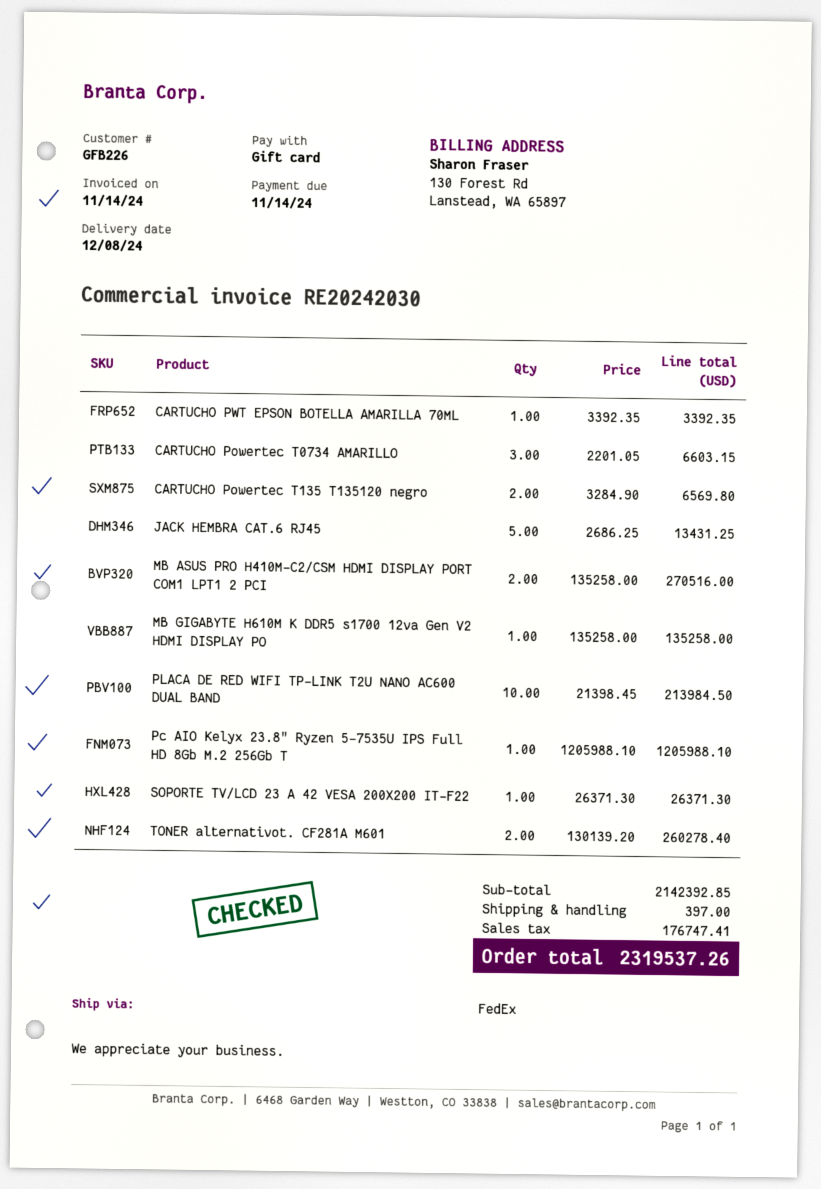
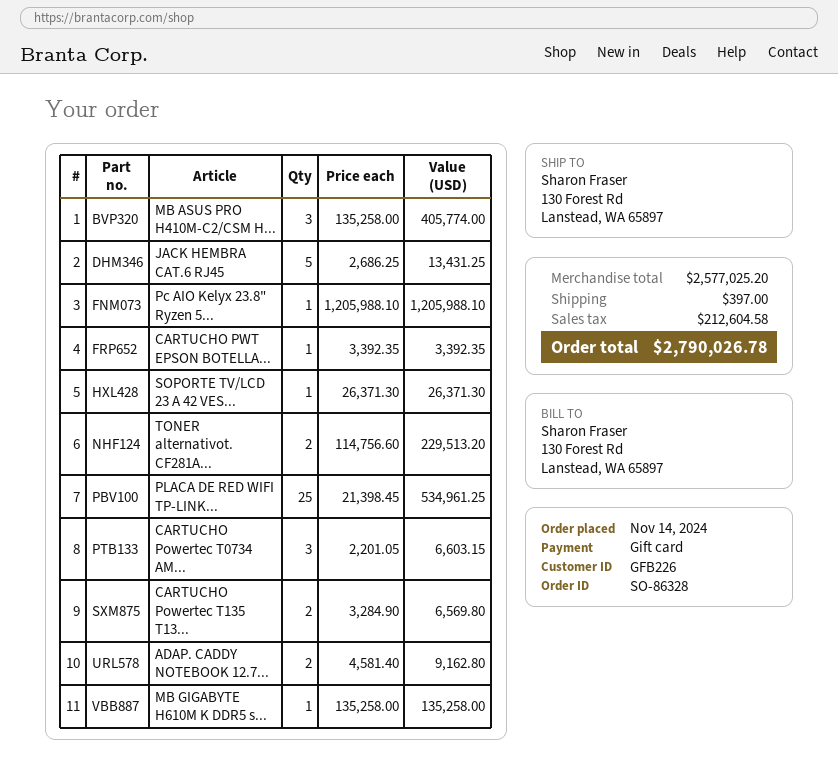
MB ASUS PRO H410M-C2/CSM HDMI DISPLAY PORT COM1 LPT1 2 PCI: 2 x 135258.00 = 270516.00 -> 3 x 135258.00 = 405774.00
PLACA DE RED WIFI TP-LINK T2U NANO AC600 DUAL BAND: 10 x 21398.45 = 213984.50 -> 25 x 21398.45 = 534961.25
TONER alternativot. CF281A M601: 2 x 130139.20 = 260278.40 -> 2 x 114756.60 = 229513.20
ADAP. CADDY NOTEBOOK 12.7...: none -> 2 x 4581.40 = 9162.80
subtotal: 2142392.85 -> 2577025.20
tax: 176747.41 -> 212604.58
total: 2319537.26 -> 2790026.78

